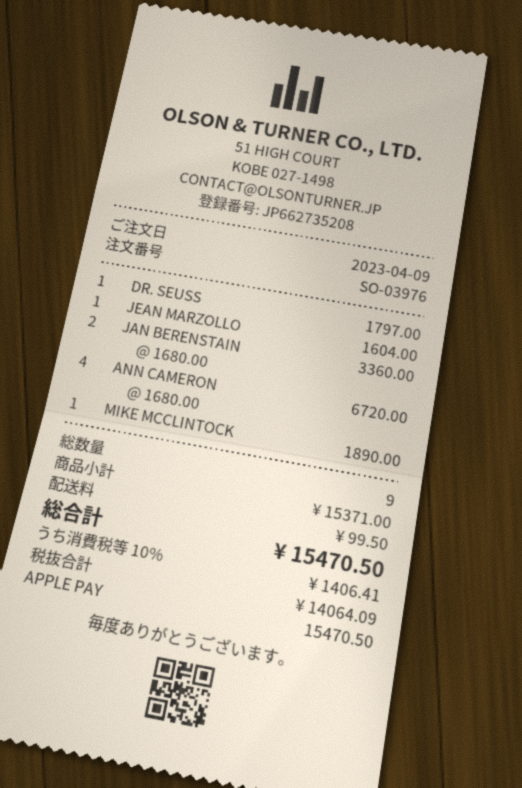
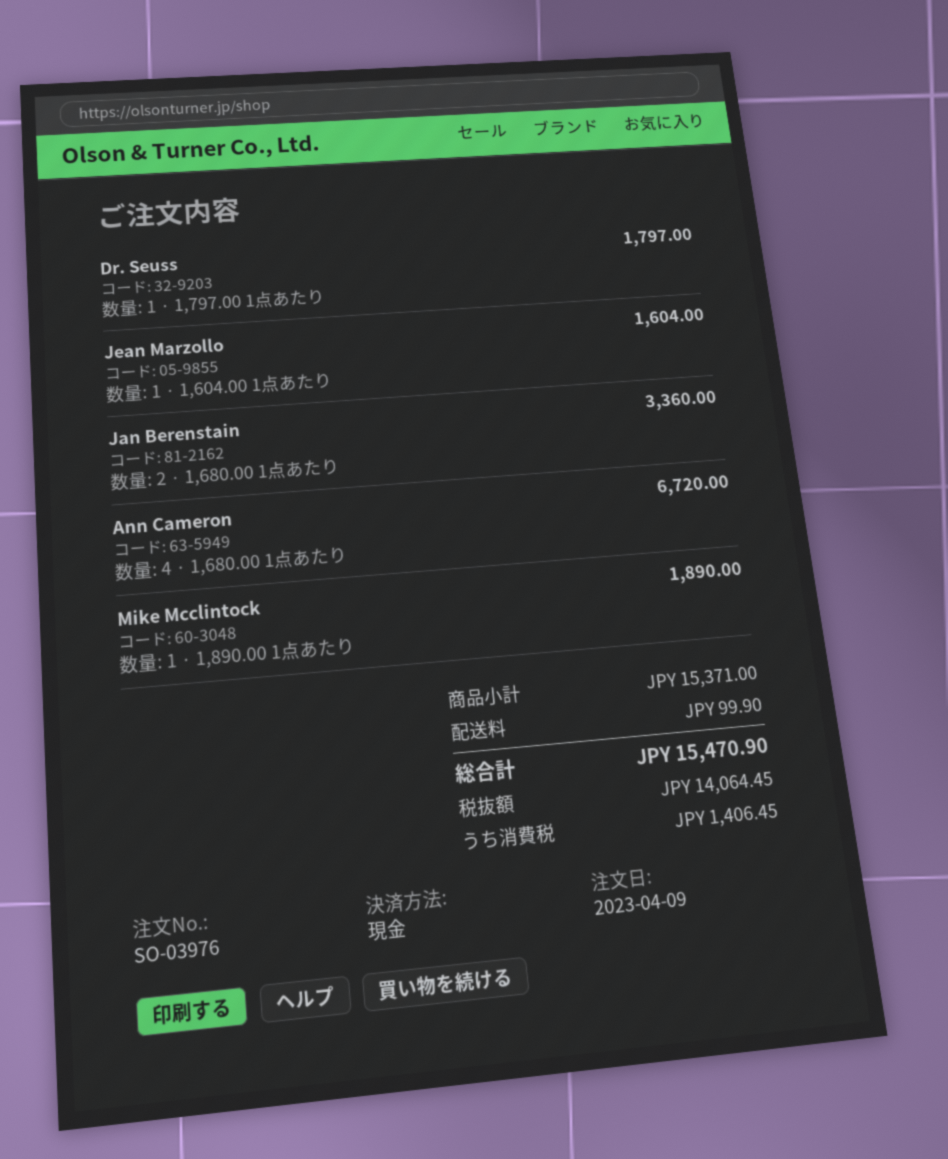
payment method: Apple Pay -> cash
shipping: 99.50 -> 99.90
net: 14064.09 -> 14064.45
tax: 1406.41 -> 1406.45
total: 15470.50 -> 15470.90

